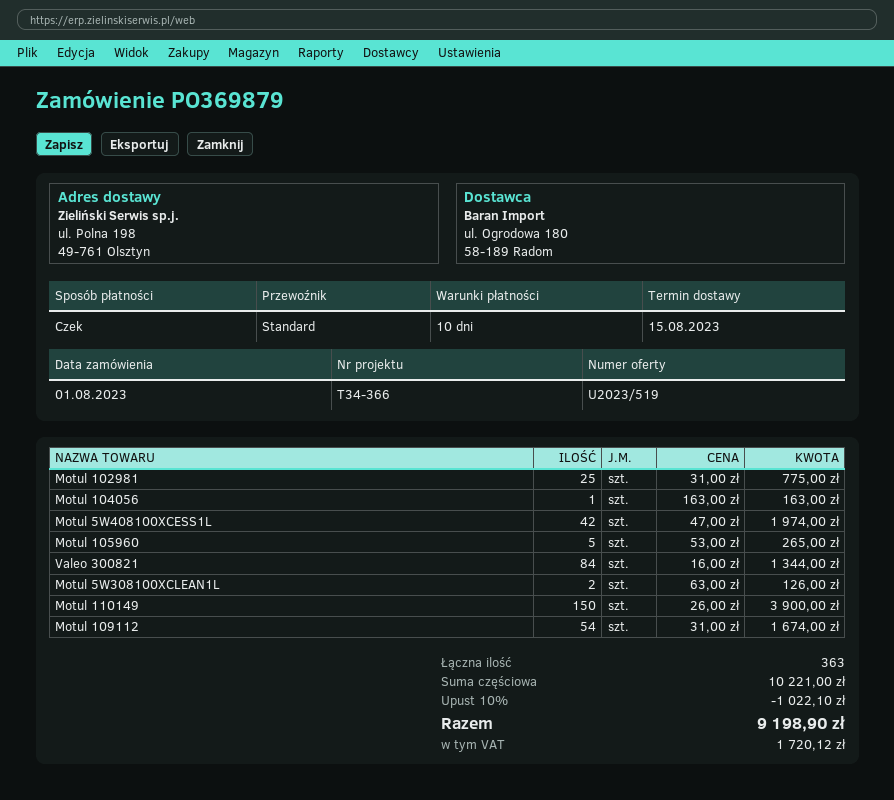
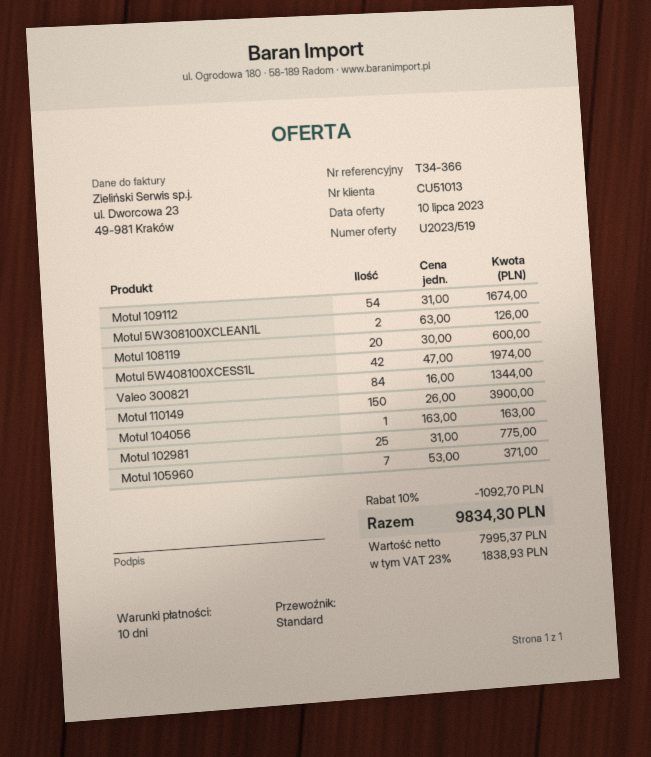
Motul 105960: 5 x 53.00 = 265.00 -> 7 x 53.00 = 371.00
Motul 108119: none -> 20 x 30.00 = 600.00
discount: 10% = 1022.10 -> 10% = 1092.70
tax: 1720.12 -> 1838.93
total: 9198.90 -> 9834.30

